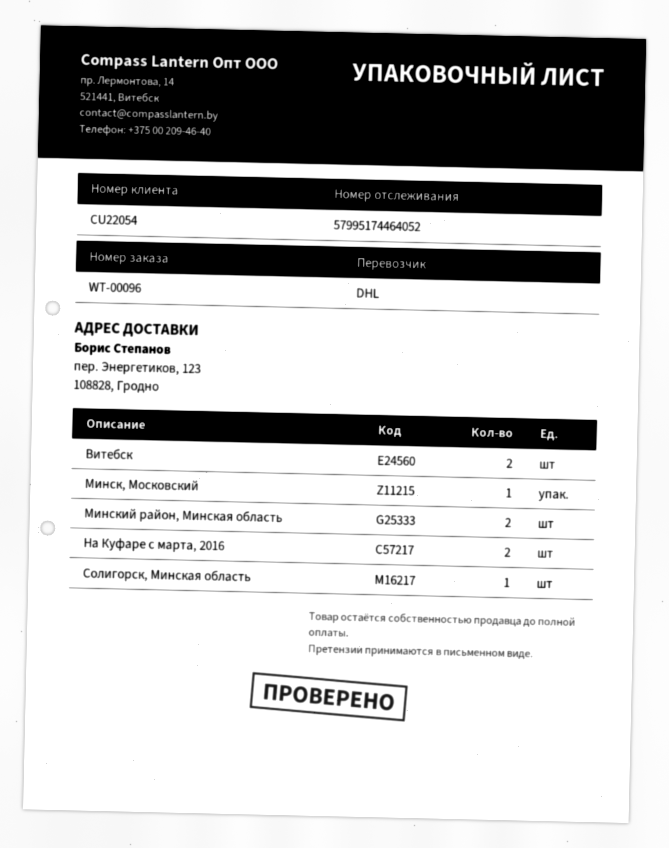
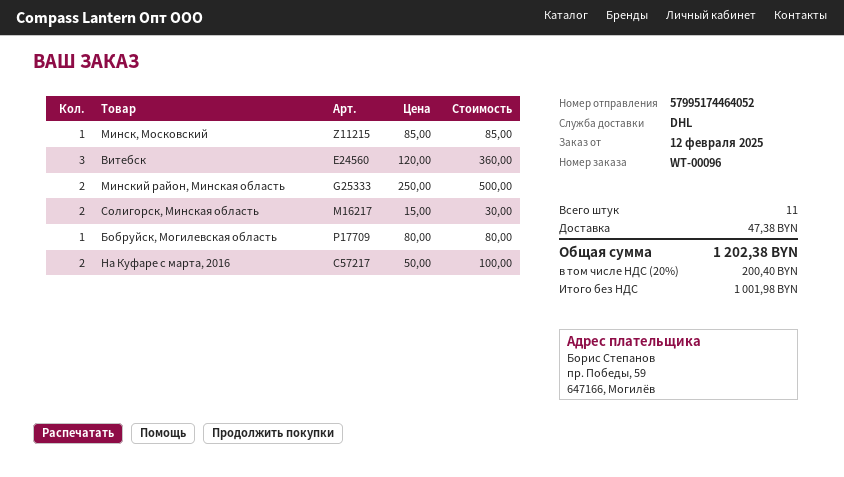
Витебск: 2 -> 3
Солигорск, Минская область: 1 -> 2
Бобруйск, Могилевская область: none -> 1

